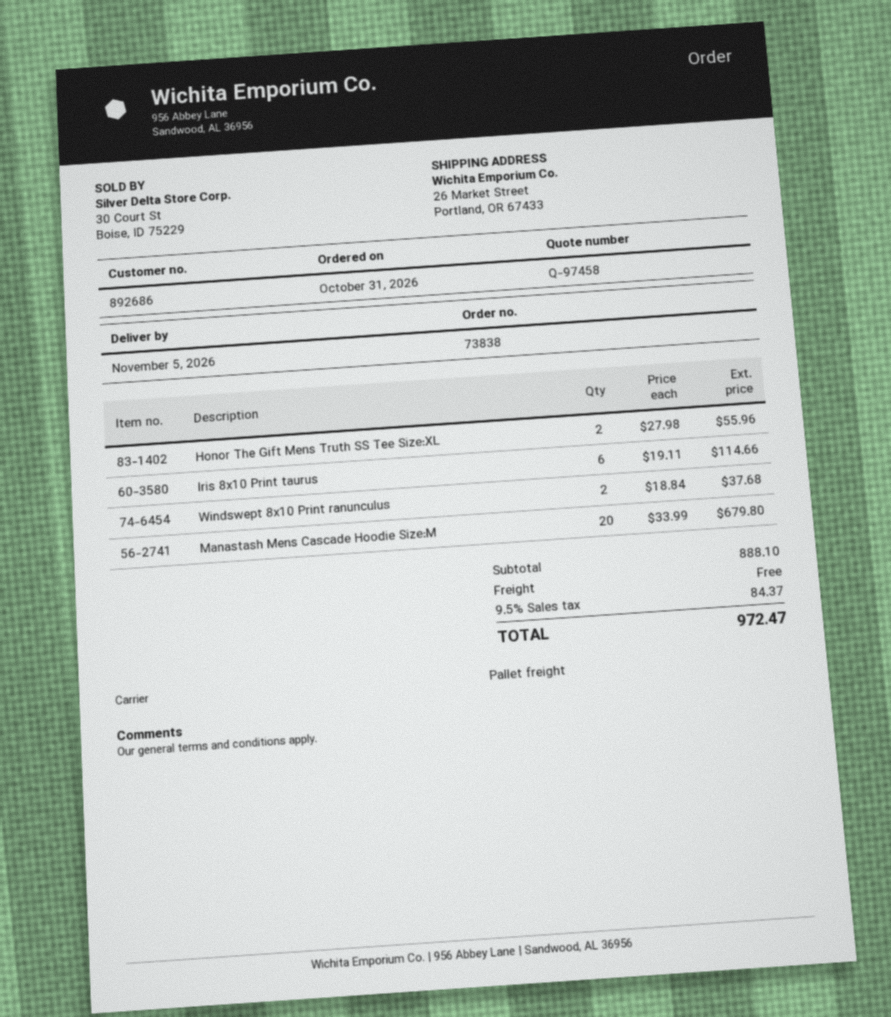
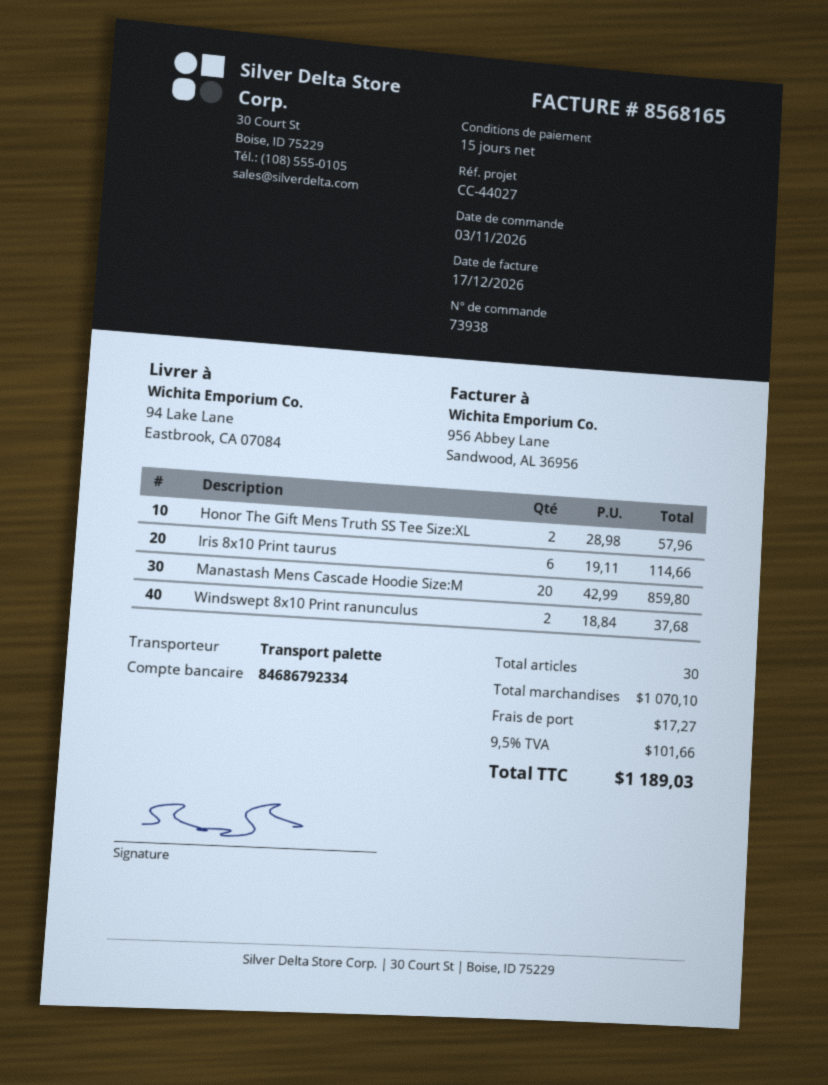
order number: 73838 -> 73938
order date: 2026-10-31 -> 2026-11-03
ship to: 26 Market Street, Portland, OR 67433 -> 94 Lake Lane, Eastbrook, CA 07084
Honor The Gift Mens Truth SS Tee Size:XL: 2 x 27.98 = 55.96 -> 2 x 28.98 = 57.96
Manastash Mens Cascade Hoodie Size:M: 20 x 33.99 = 679.80 -> 20 x 42.99 = 859.80
subtotal: 888.10 -> 1070.10
shipping: 0.00 -> 17.27
tax: 9.5% = 84.37 -> 9.5% = 101.66
total: 972.47 -> 1189.03

